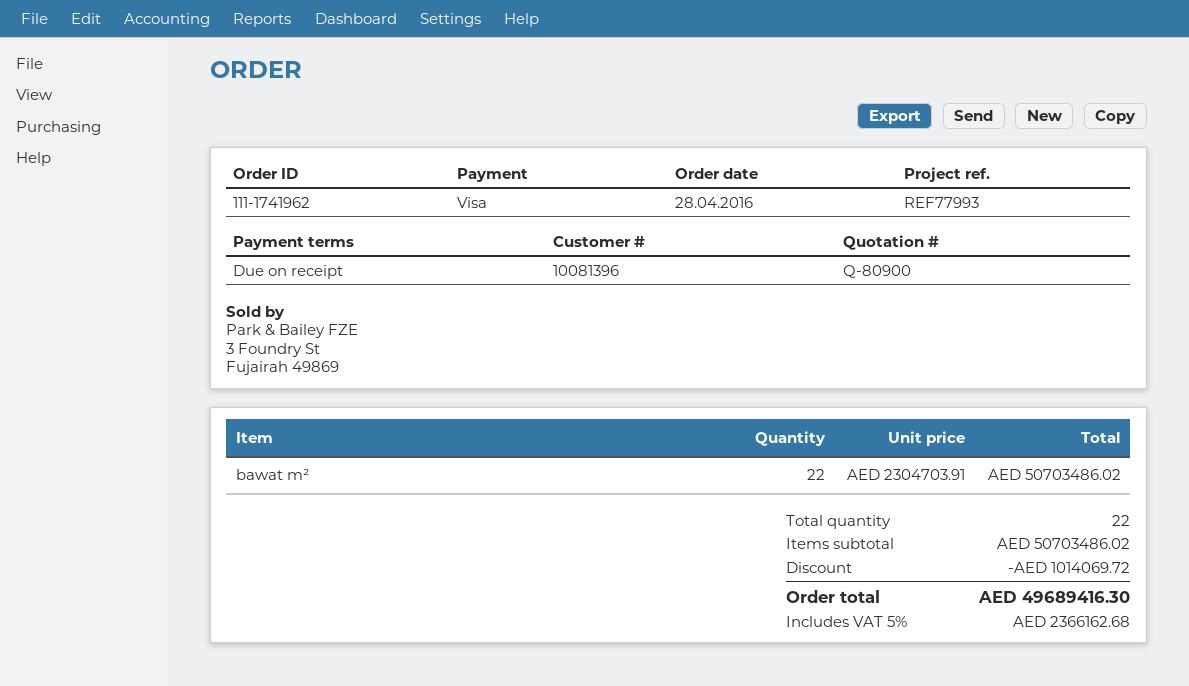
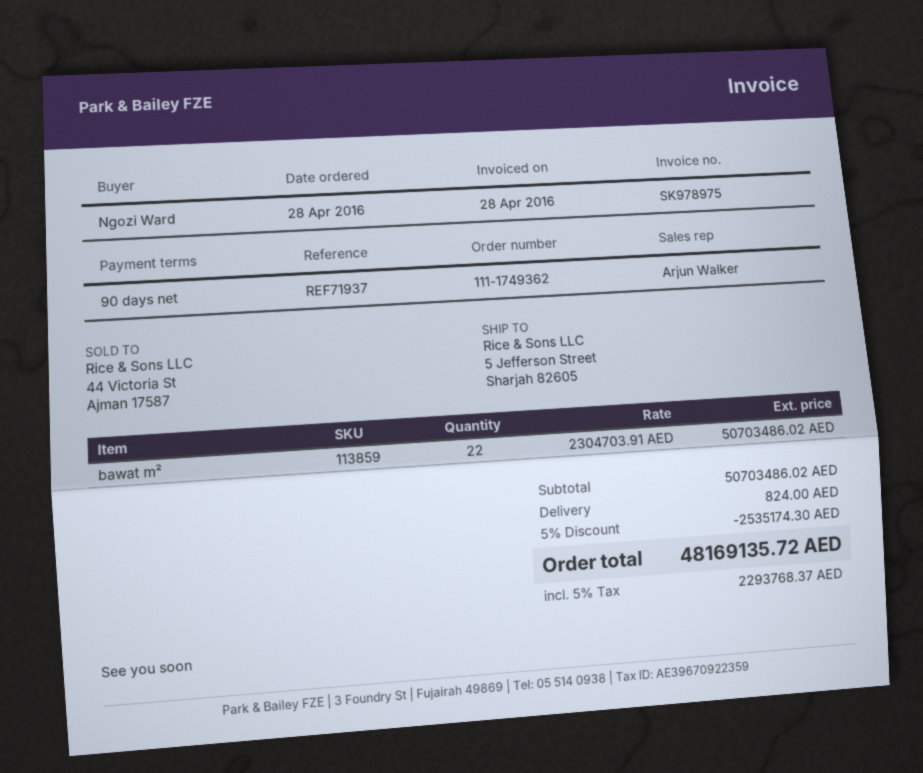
order number: 111-1741962 -> 111-1749362
payment terms: on receipt -> 90 days
reference: REF77993 -> REF71937
discount: 1014069.72 -> 2535174.30
shipping: none -> 824.00
tax: 5% = 2366162.68 -> 5% = 2293768.37
total: 49689416.30 -> 48169135.72

